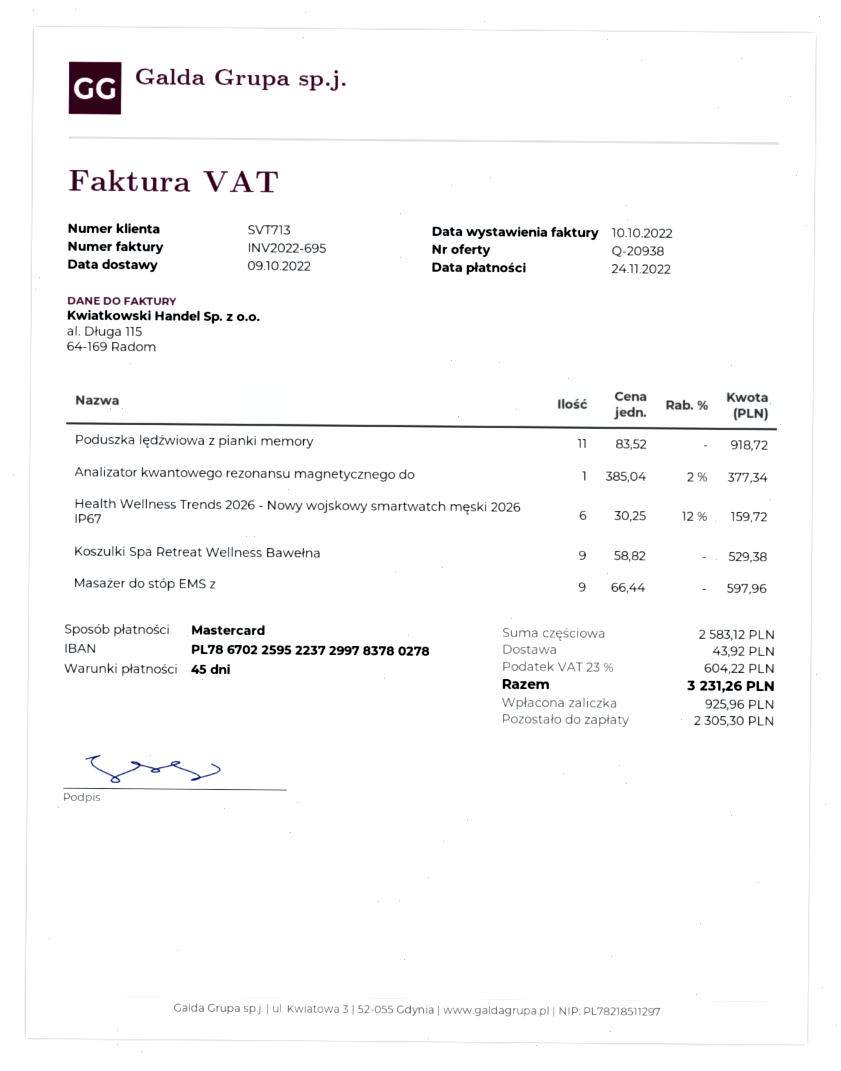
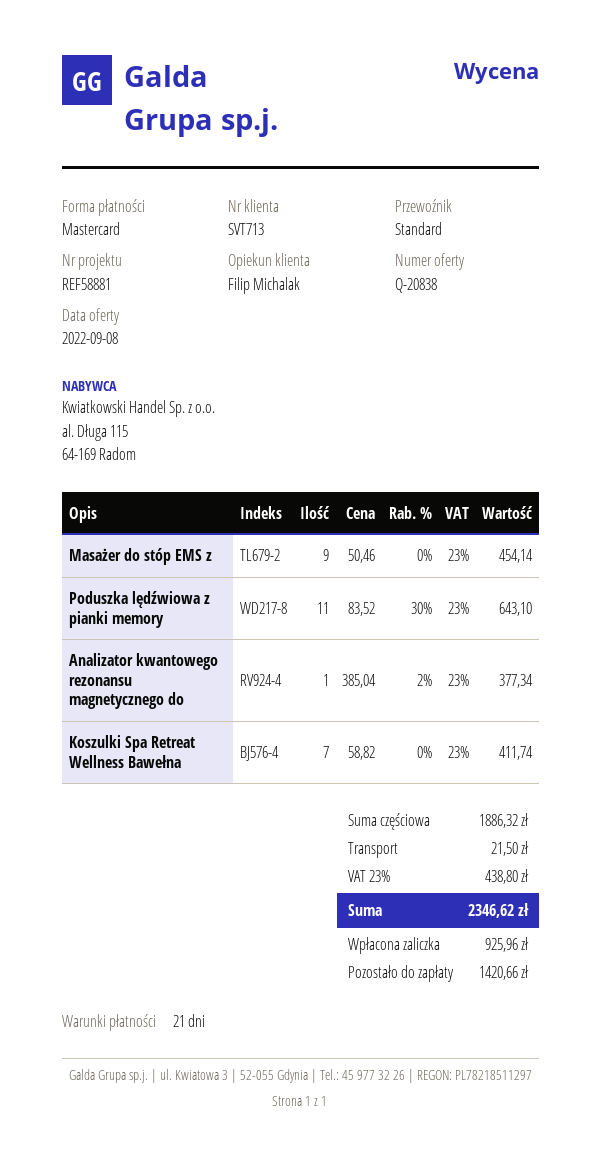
quote number: Q-20938 -> Q-20838
payment terms: 45 days -> 21 days
Poduszka lędźwiowa z pianki memory: 11 x 83.52 = 918.72 -> 11 x 83.52 - 30% = 643.10
Health Wellness Trends 2026 - Nowy wojskowy smartwatch męski 2026 IP67: 6 x 30.25 - 12% = 159.72 -> none
Koszulki Spa Retreat Wellness Bawełna: 9 x 58.82 = 529.38 -> 7 x 58.82 = 411.74
Masażer do stóp EMS z: 9 x 66.44 = 597.96 -> 9 x 50.46 = 454.14
subtotal: 2583.12 -> 1886.32
shipping: 43.92 -> 21.50
tax: 23% = 604.22 -> 23% = 438.80
total: 3231.26 -> 2346.62
balance: 2305.30 -> 1420.66

